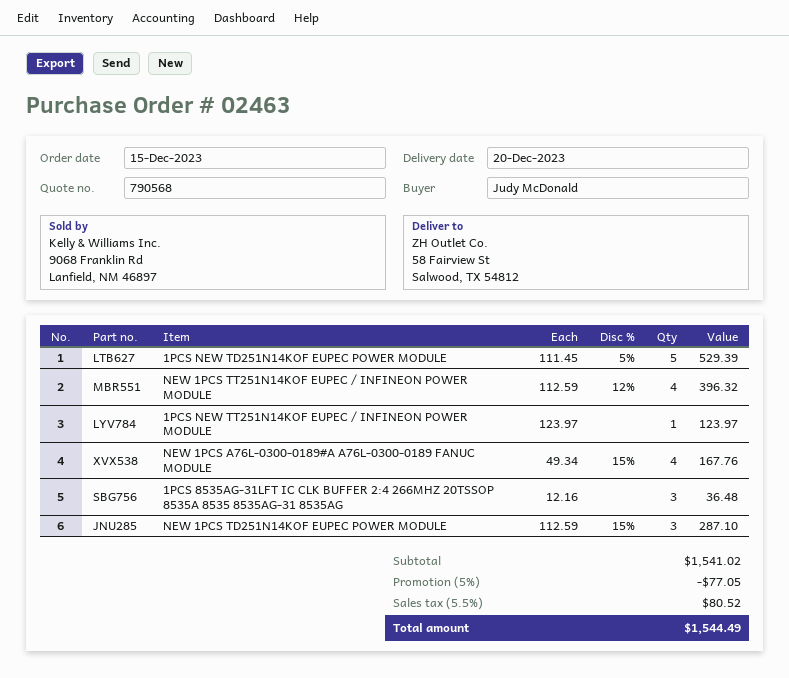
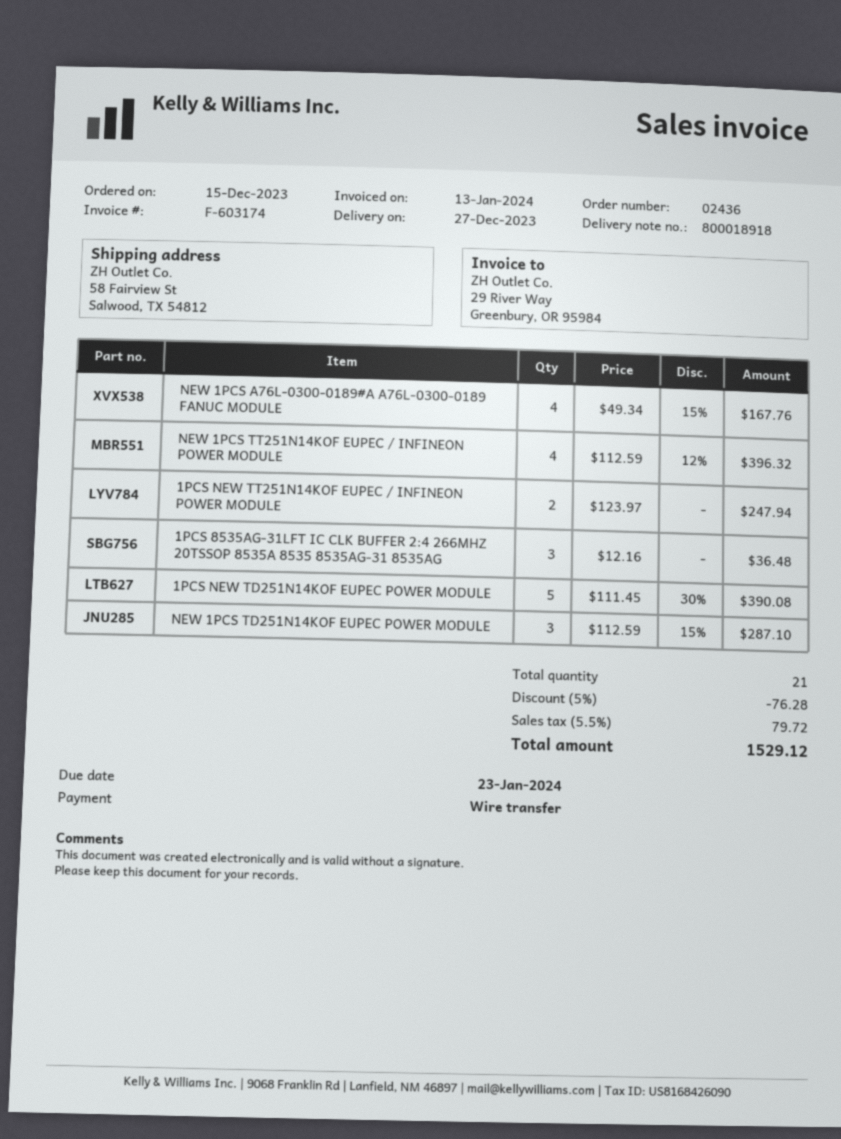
order number: 02463 -> 02436
delivery date: 2023-12-20 -> 2023-12-27
1PCS NEW TD251N14KOF EUPEC POWER MODULE: 5 x 111.45 - 5% = 529.39 -> 5 x 111.45 - 30% = 390.08
1PCS NEW TT251N14KOF EUPEC / INFINEON POWER MODULE: 1 x 123.97 = 123.97 -> 2 x 123.97 = 247.94
discount: 5% = 77.05 -> 5% = 76.28
tax: 5.5% = 80.52 -> 5.5% = 79.72
total: 1544.49 -> 1529.12

